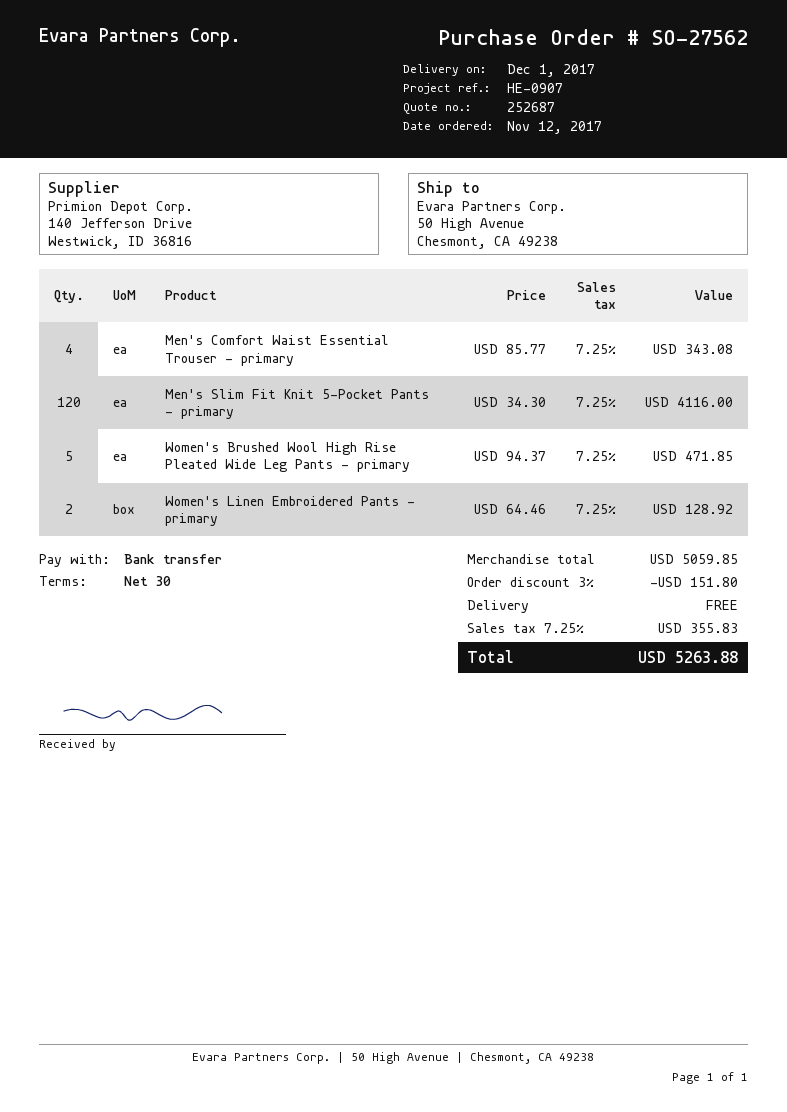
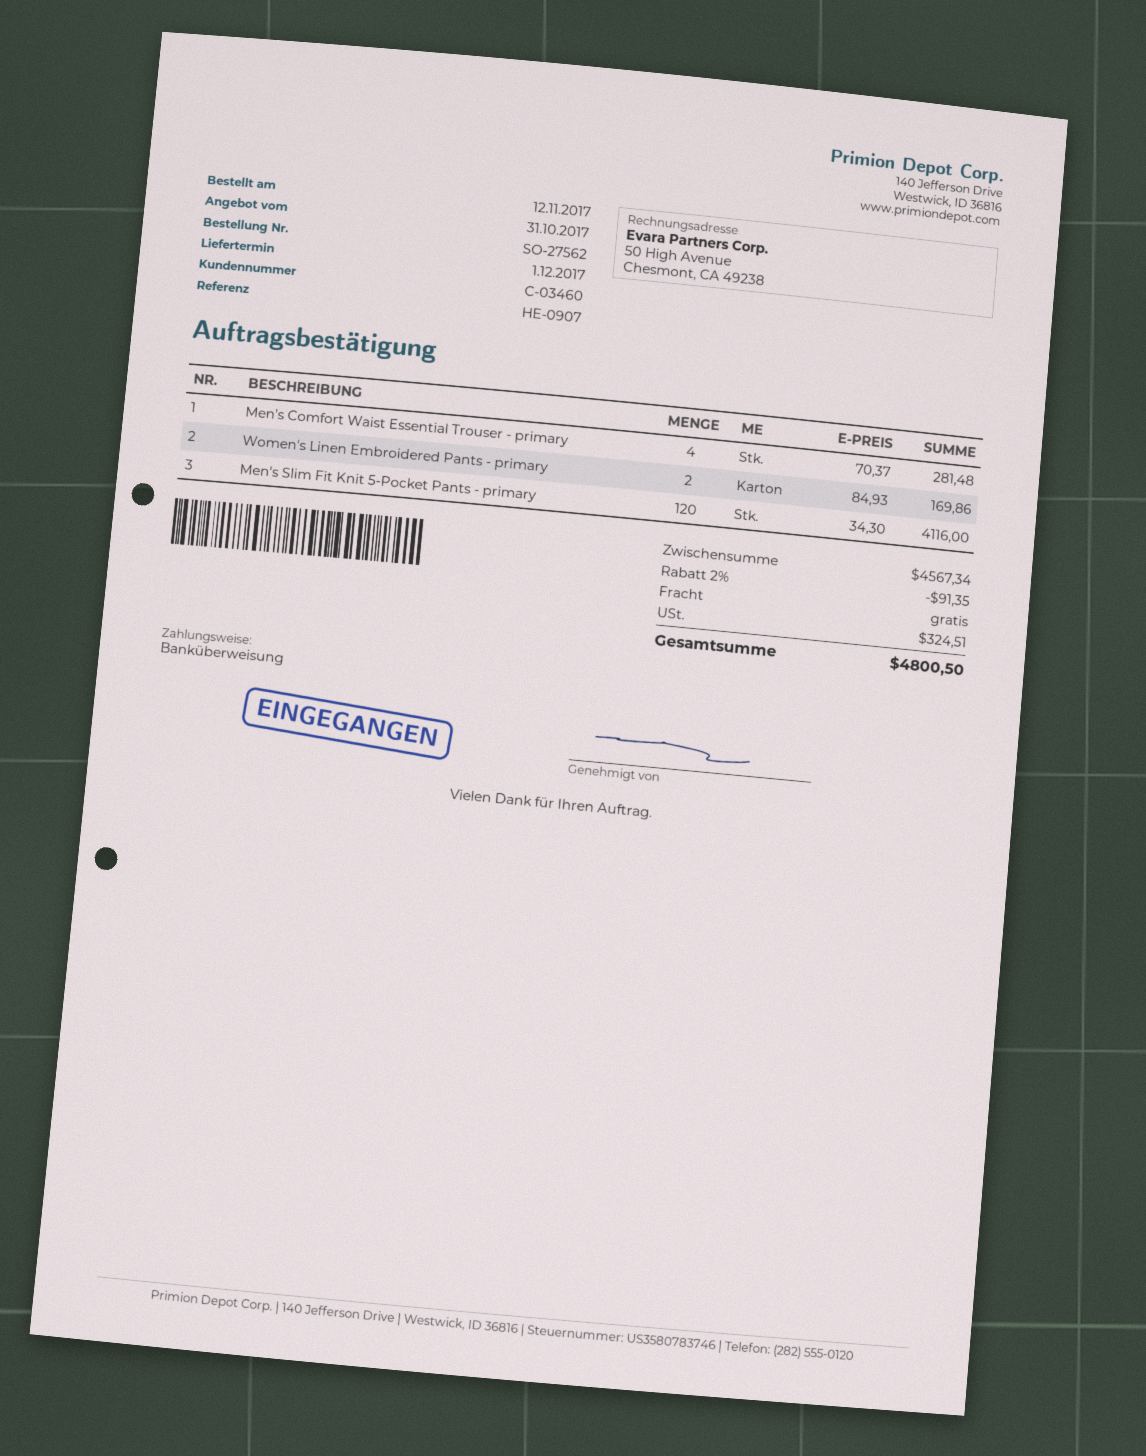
Men's Comfort Waist Essential Trouser - primary: 4 x 85.77 = 343.08 -> 4 x 70.37 = 281.48
Women's Brushed Wool High Rise Pleated Wide Leg Pants - primary: 5 x 94.37 = 471.85 -> none
Women's Linen Embroidered Pants - primary: 2 x 64.46 = 128.92 -> 2 x 84.93 = 169.86
subtotal: 5059.85 -> 4567.34
discount: 3% = 151.80 -> 2% = 91.35
tax: 355.83 -> 324.51
total: 5263.88 -> 4800.50

